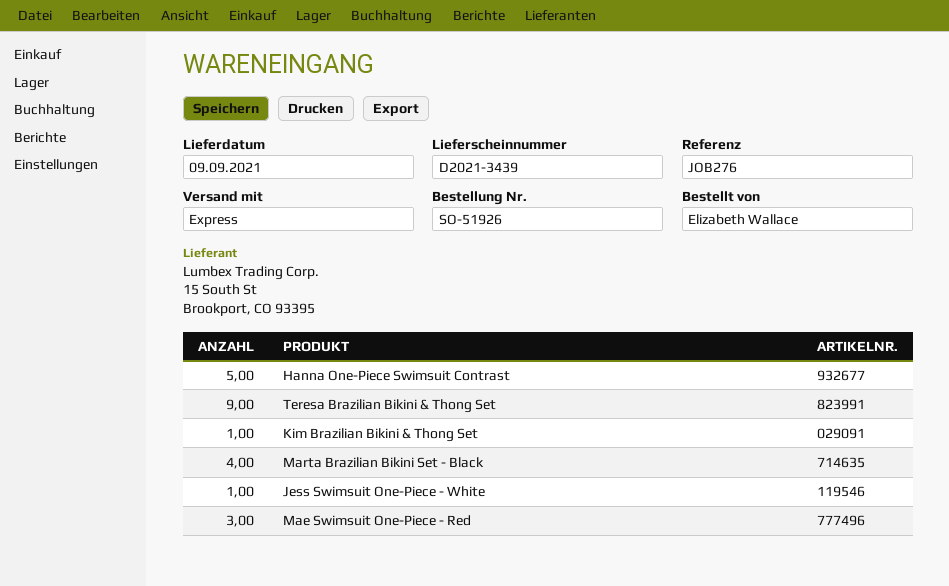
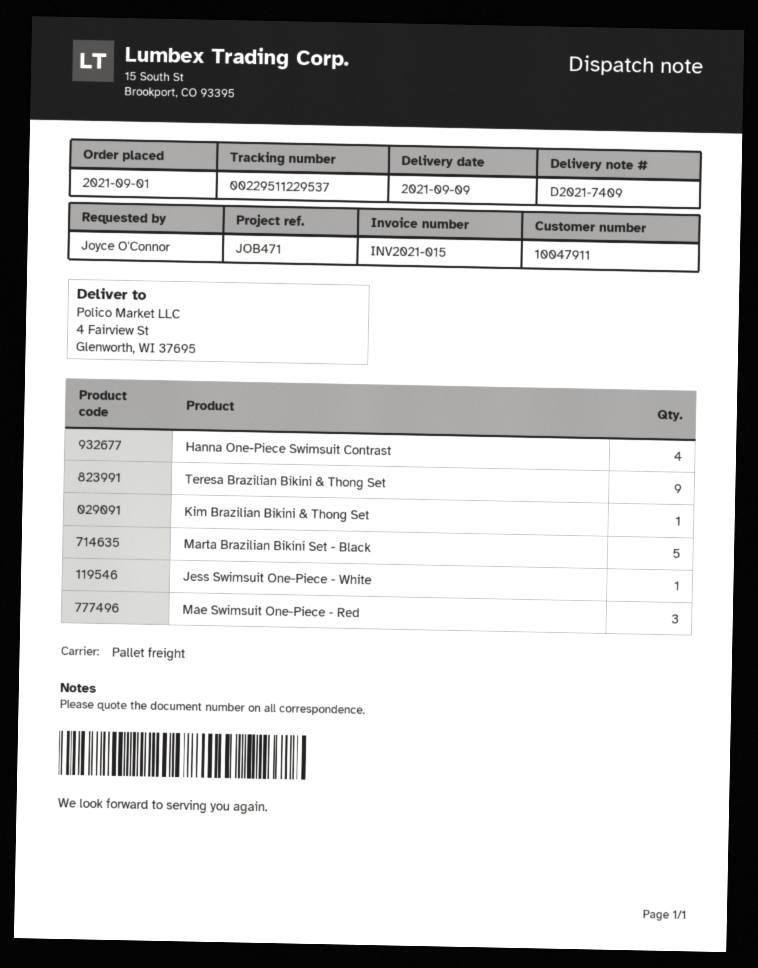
delivery note number: D2021-3439 -> D2021-7409
reference: JOB276 -> JOB471
ordered by: Elizabeth Wallace -> Joyce O'Connor
shipping method: express -> pallet freight
Hanna One-Piece Swimsuit Contrast: 5 -> 4
Marta Brazilian Bikini Set - Black: 4 -> 5

